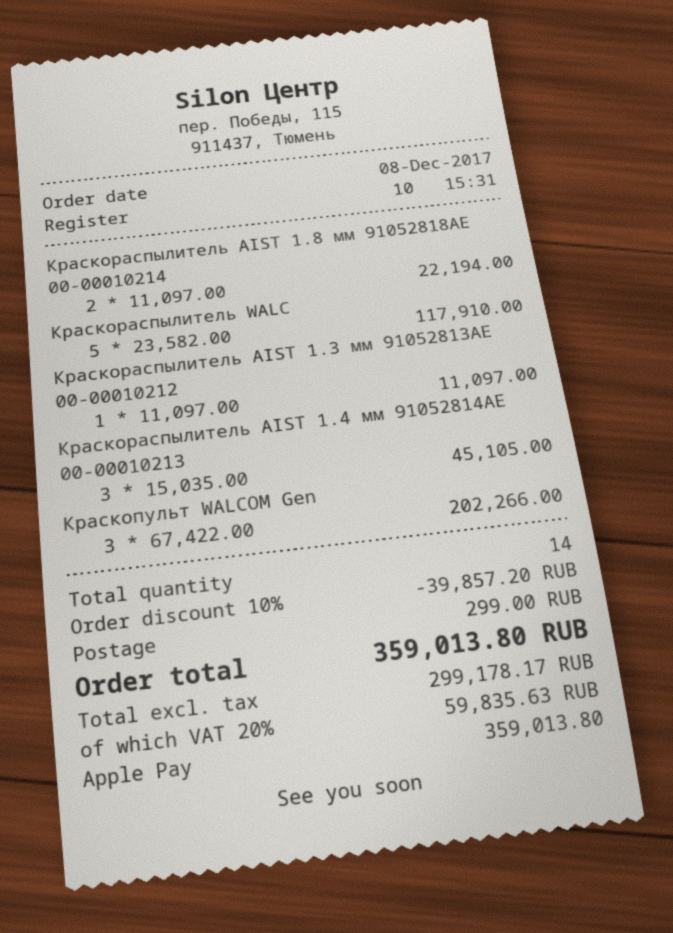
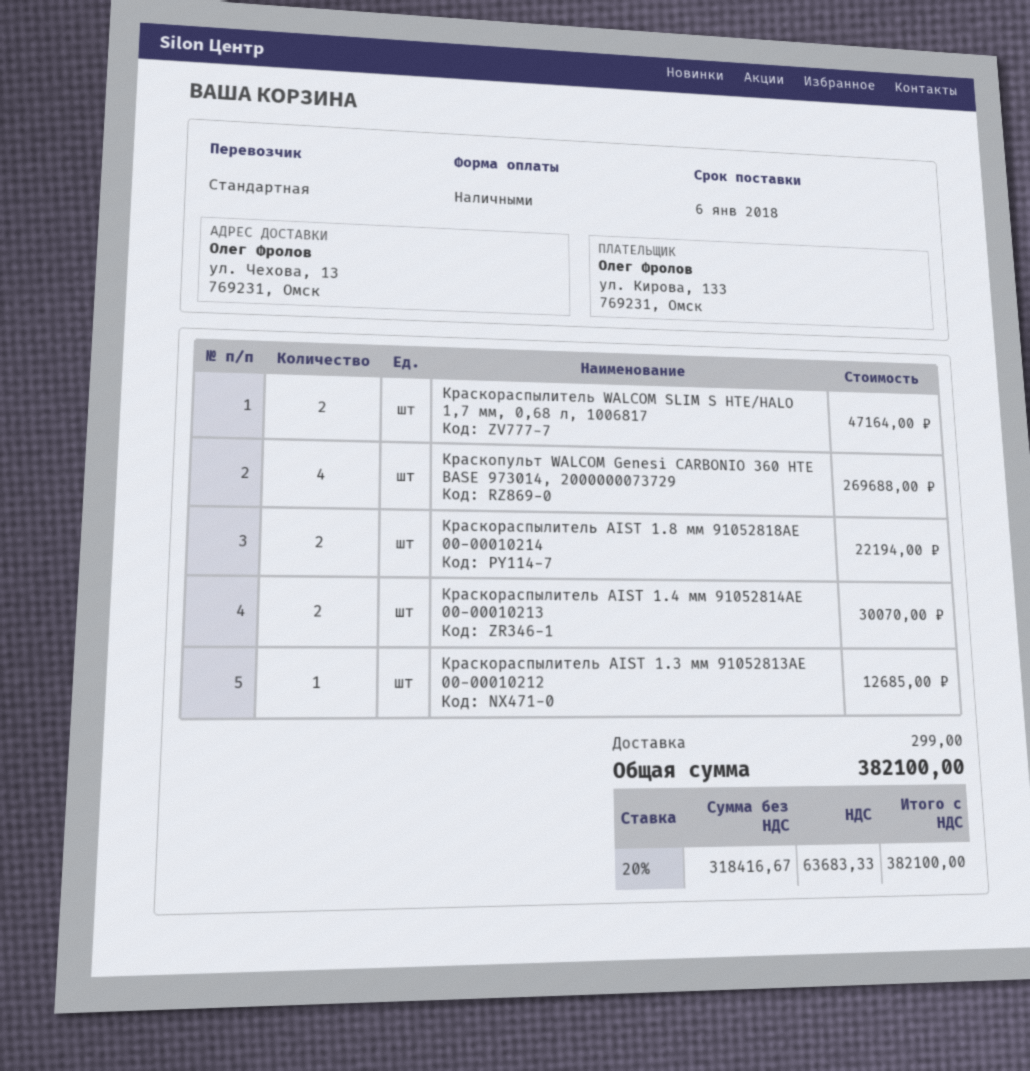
payment method: Apple Pay -> cash
Краскораспылитель WALC: 5 for 117910.00 -> 2 for 47164.00
Краскораспылитель AIST 1.3 мм 91052813AE 00-00010212: 1 for 11097.00 -> 1 for 12685.00
Краскораспылитель AIST 1.4 мм 91052814AE 00-00010213: 3 for 45105.00 -> 2 for 30070.00
Краскопульт WALCOM Gen: 3 for 202266.00 -> 4 for 269688.00
discount: 10% = 39857.20 -> none
net: 299178.17 -> 318416.67
tax: 20% = 59835.63 -> 20% = 63683.33
total: 359013.80 -> 382100.00

